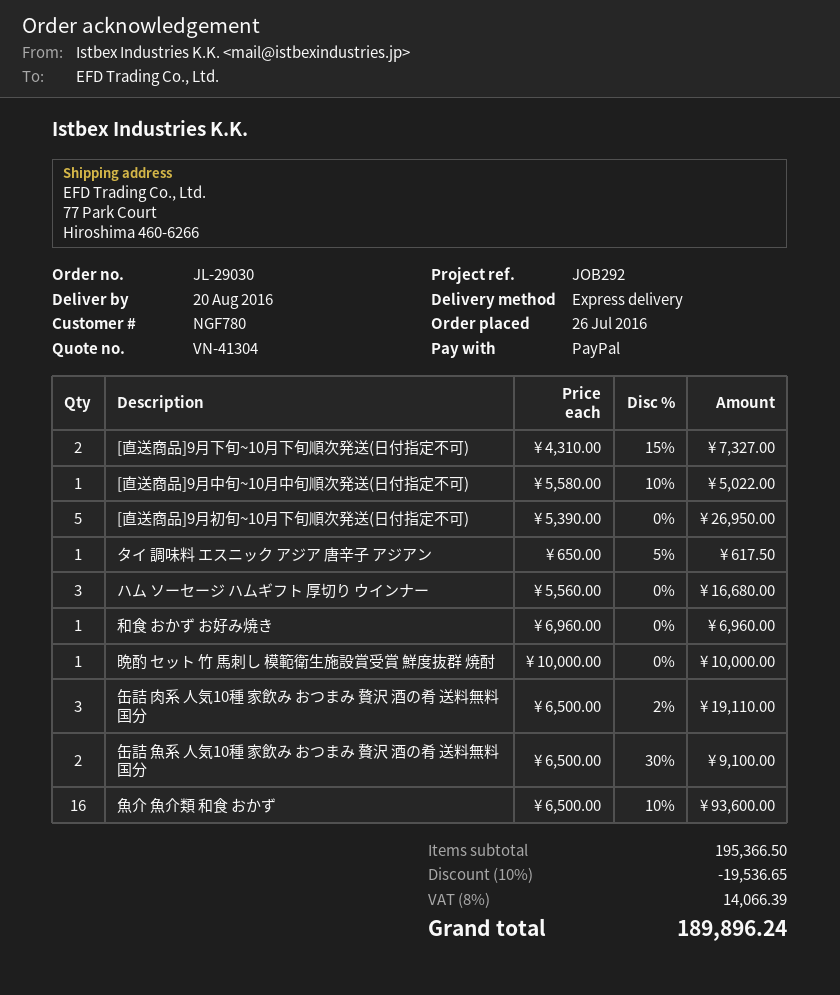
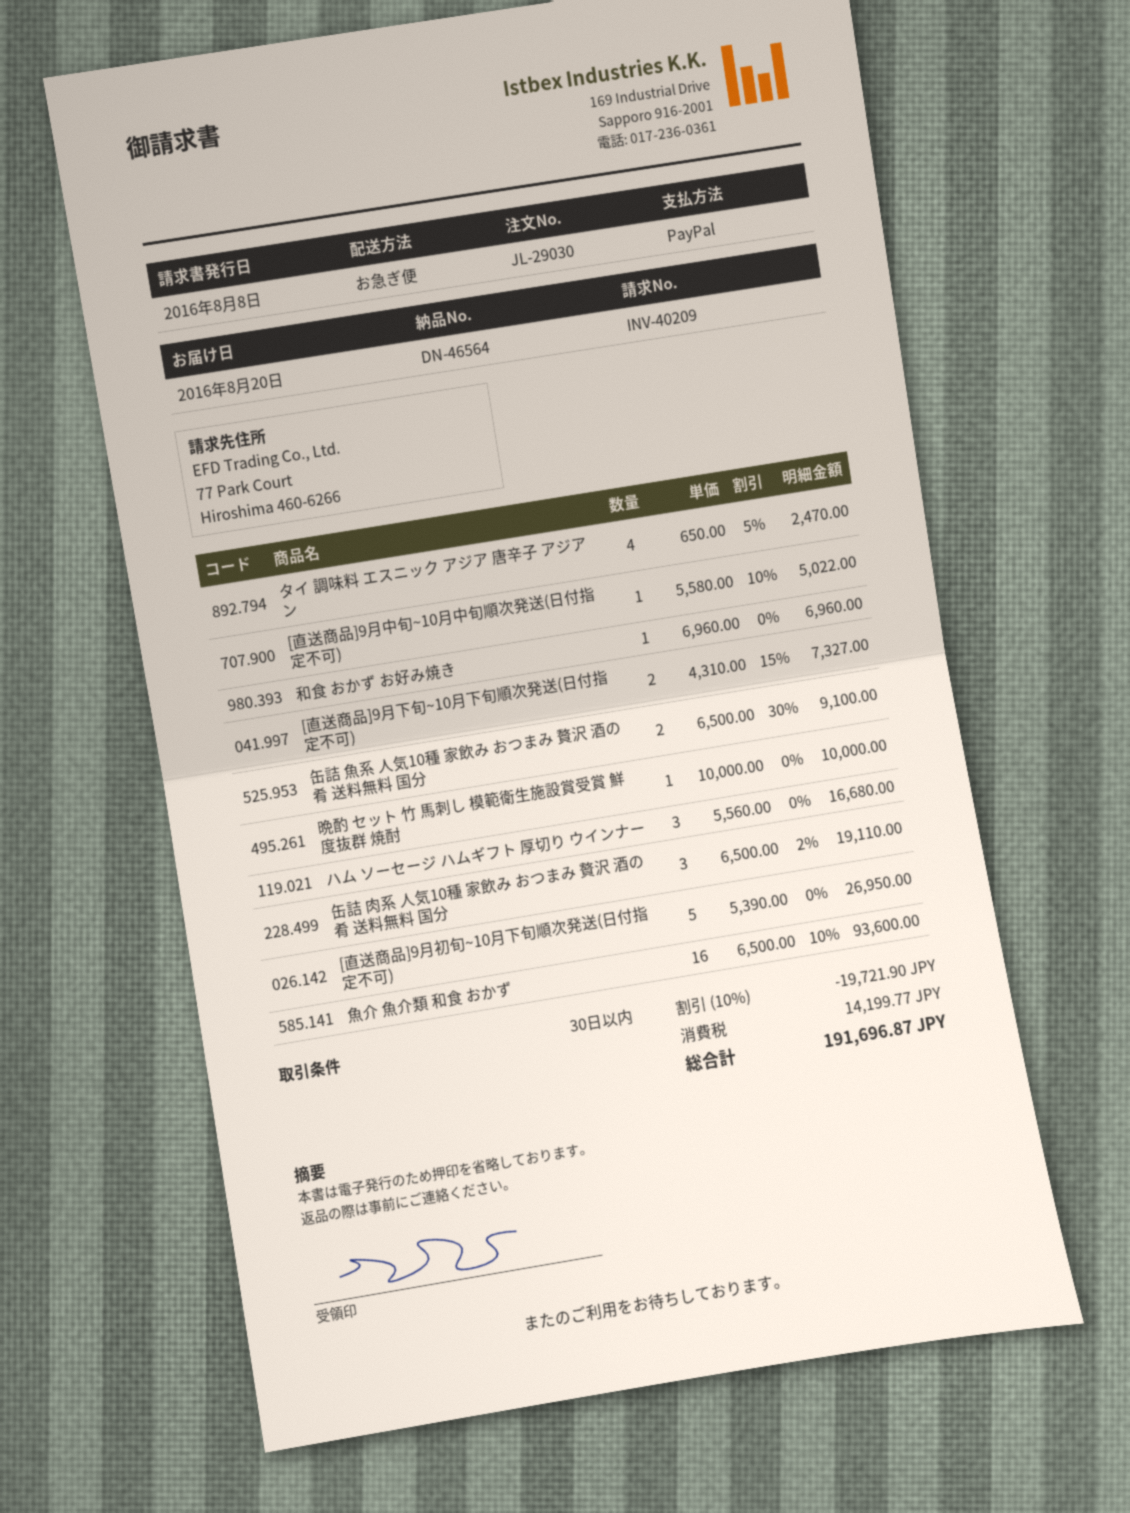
タイ 調味料 エスニック アジア 唐辛子 アジアン: 1 x 650.00 - 5% = 617.50 -> 4 x 650.00 - 5% = 2470.00
discount: 10% = 19536.65 -> 10% = 19721.90
tax: 14066.39 -> 14199.77
total: 189896.24 -> 191696.87

